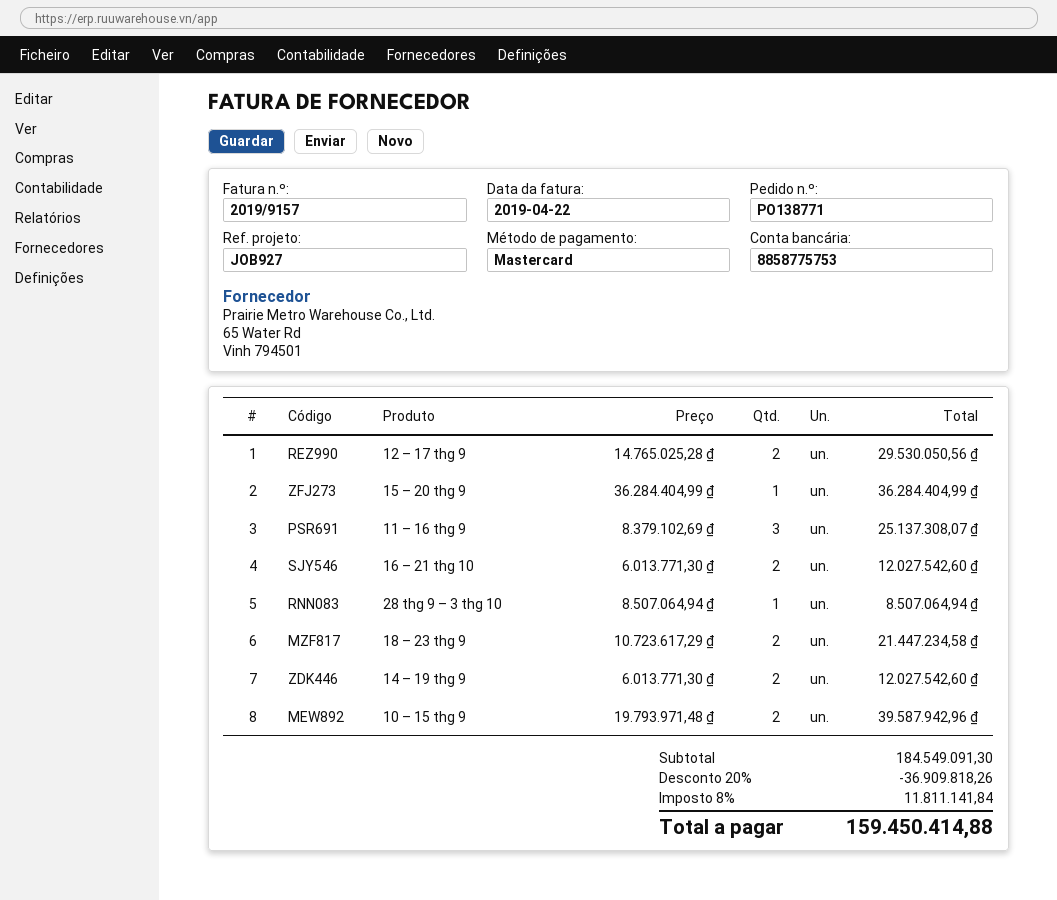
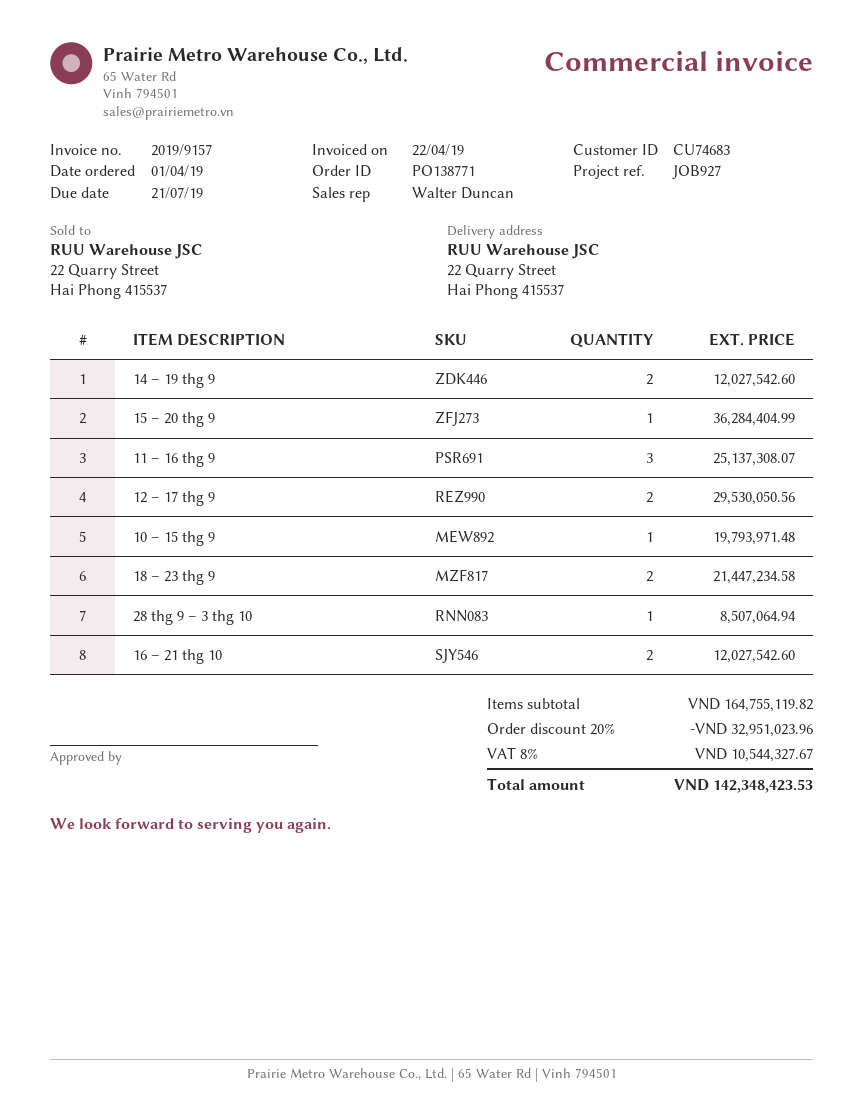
10 – 15 thg 9: 2 for 39587942.96 -> 1 for 19793971.48
subtotal: 184549091.30 -> 164755119.82
discount: 20% = 36909818.26 -> 20% = 32951023.96
tax: 8% = 11811141.84 -> 8% = 10544327.67
total: 159450414.88 -> 142348423.53

